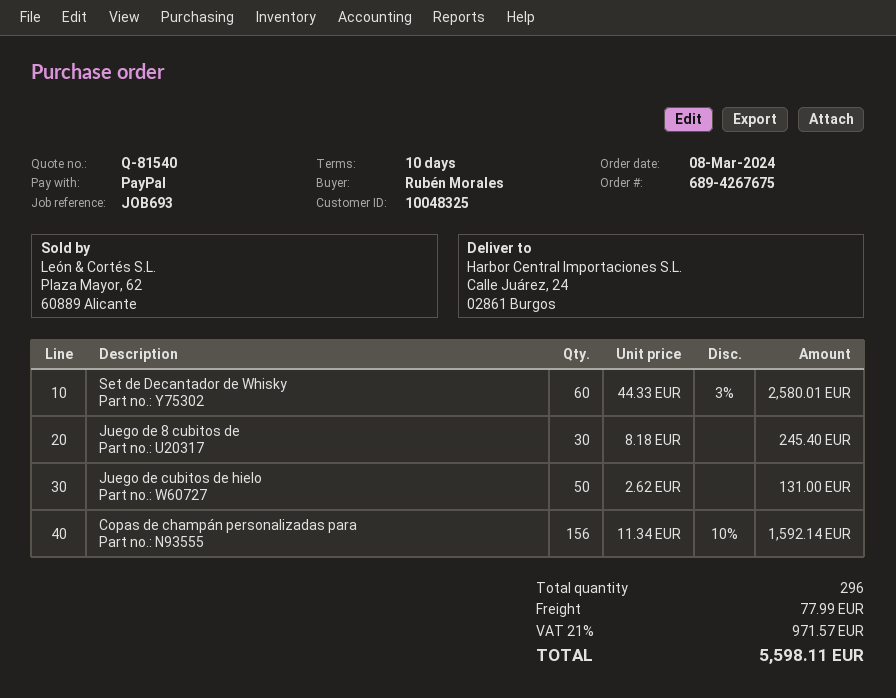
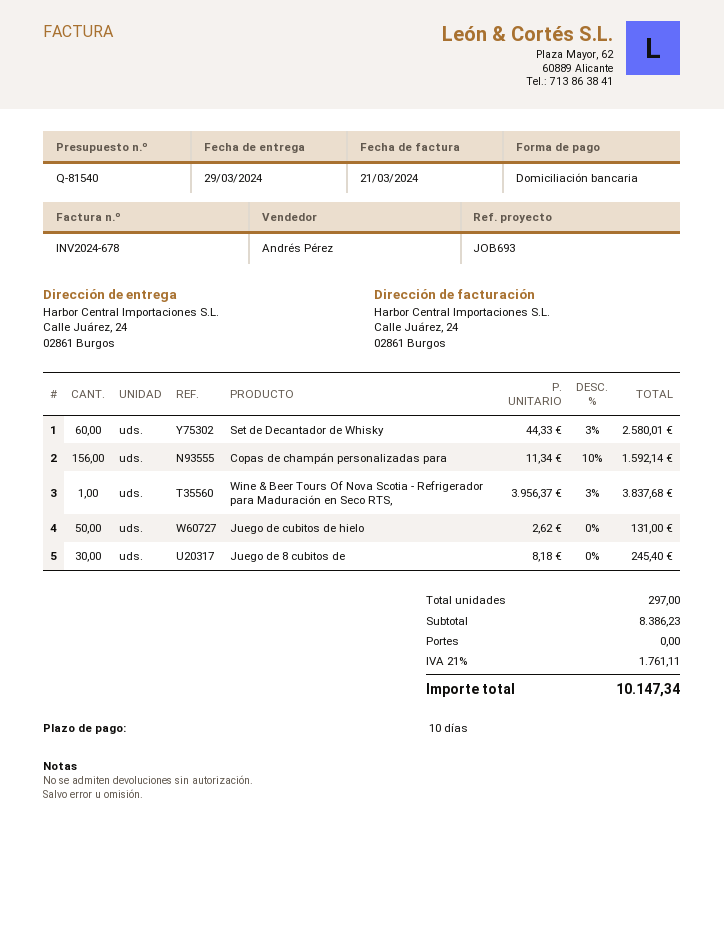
payment method: PayPal -> direct debit
Wine & Beer Tours Of Nova Scotia - Refrigerador para Maduración en Seco RTS,: none -> 1 x 3956.37 - 3% = 3837.68
total quantity: 296 -> 297
shipping: 77.99 -> 0.00
tax: 21% = 971.57 -> 21% = 1761.11
total: 5598.11 -> 10147.34

